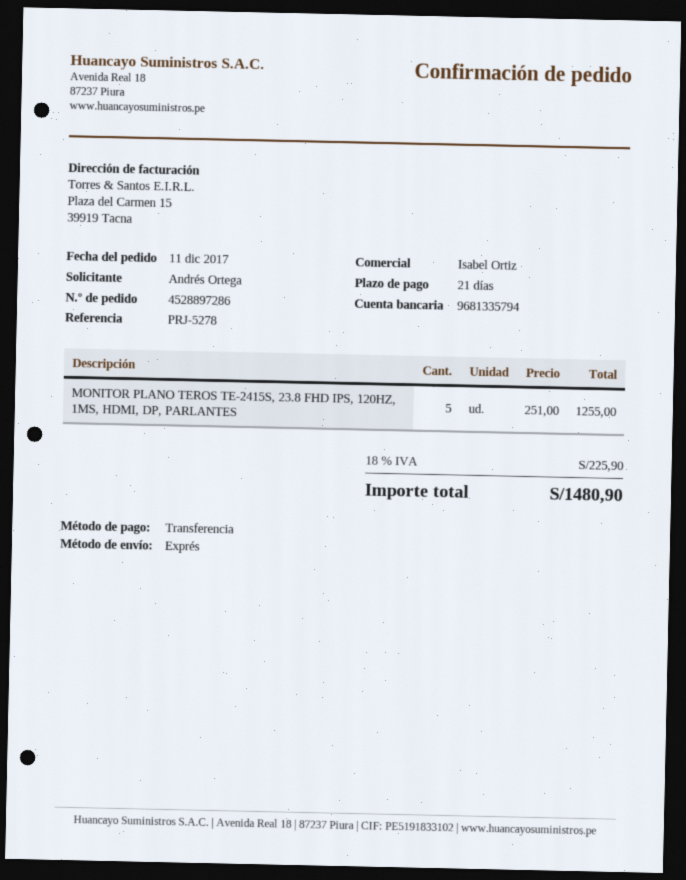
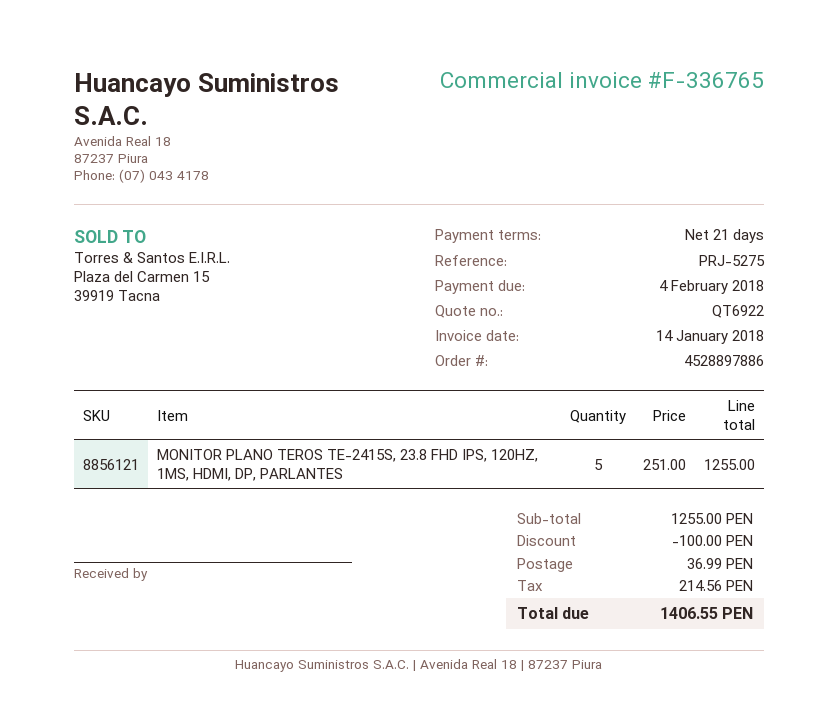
order number: 4528897286 -> 4528897886
reference: PRJ-5278 -> PRJ-5275
discount: none -> 100.00
shipping: none -> 36.99
tax: 225.90 -> 214.56
total: 1480.90 -> 1406.55

